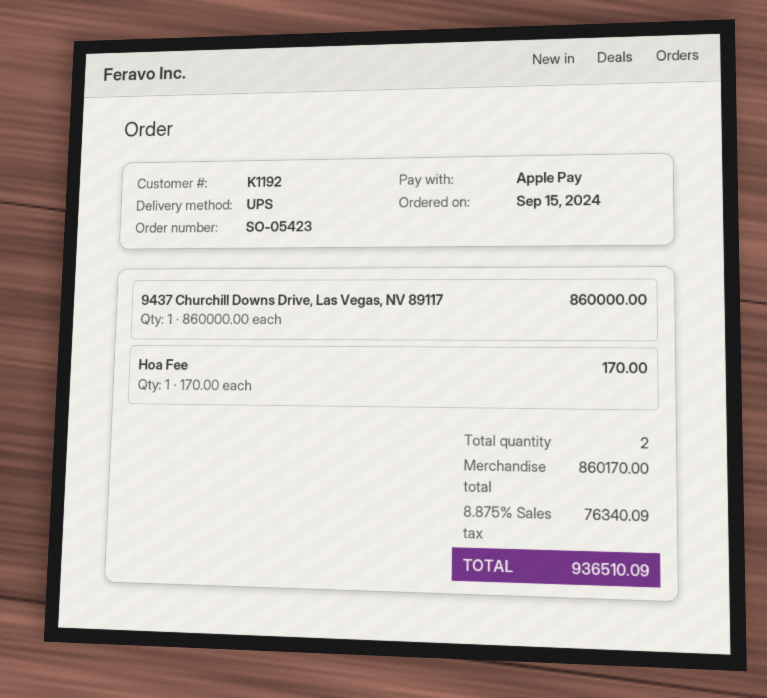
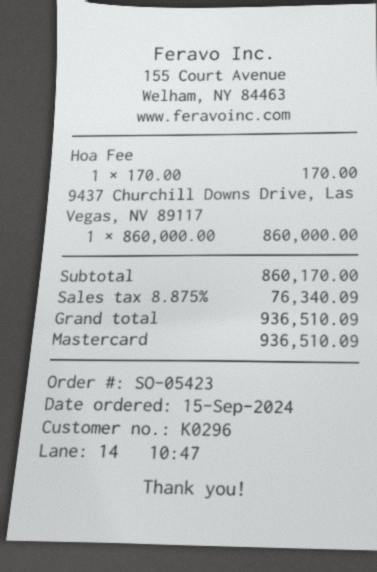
customer number: K1192 -> K0296
payment method: Apple Pay -> Mastercard

